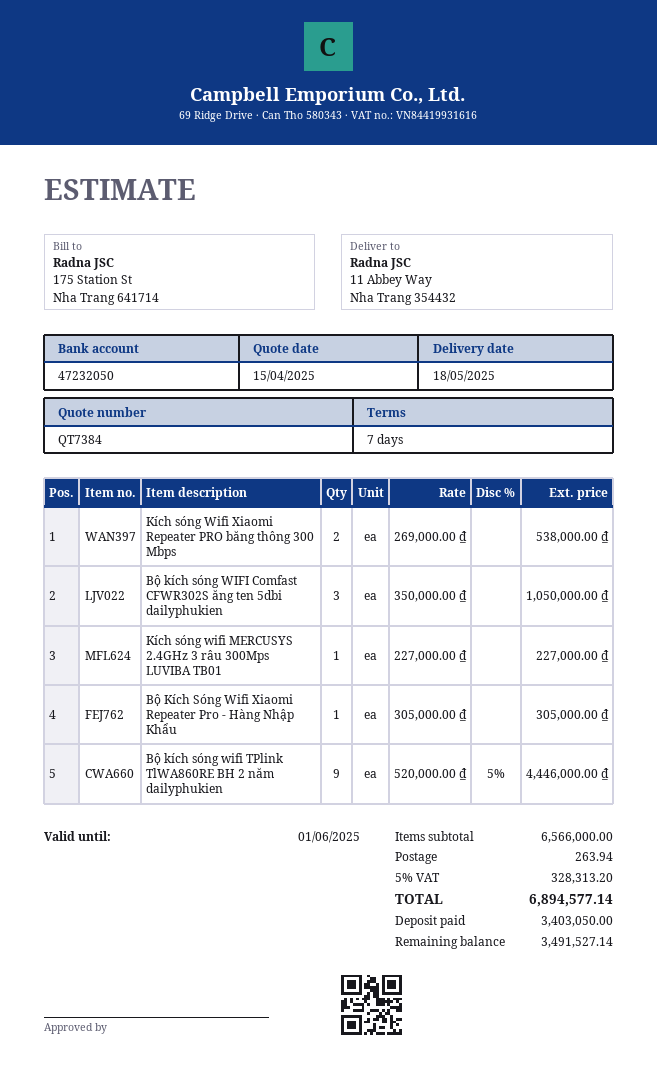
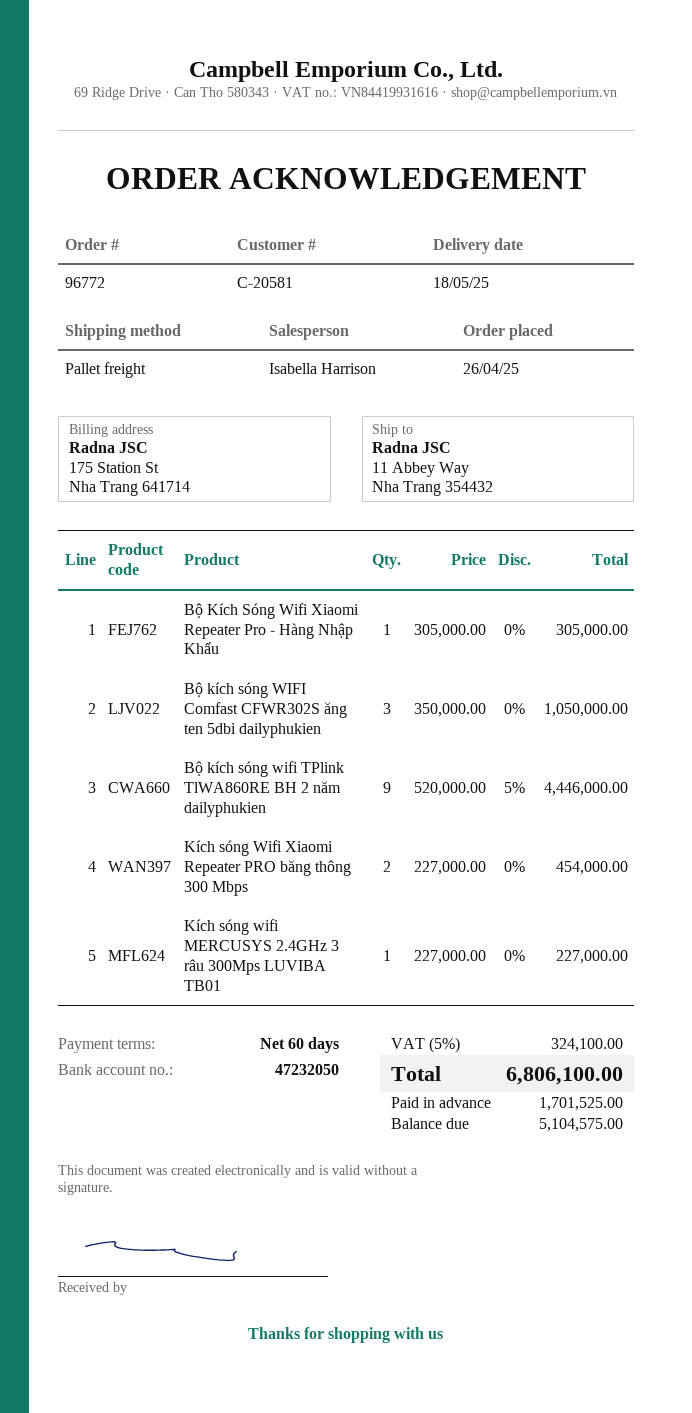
payment terms: 7 days -> 60 days
Kích sóng Wifi Xiaomi Repeater PRO băng thông 300 Mbps: 2 x 269000.00 = 538000.00 -> 2 x 227000.00 = 454000.00
shipping: 263.94 -> none
tax: 5% = 328313.20 -> 5% = 324100.00
total: 6894577.14 -> 6806100.00
deposit: 3403050.00 -> 1701525.00
balance: 3491527.14 -> 5104575.00

